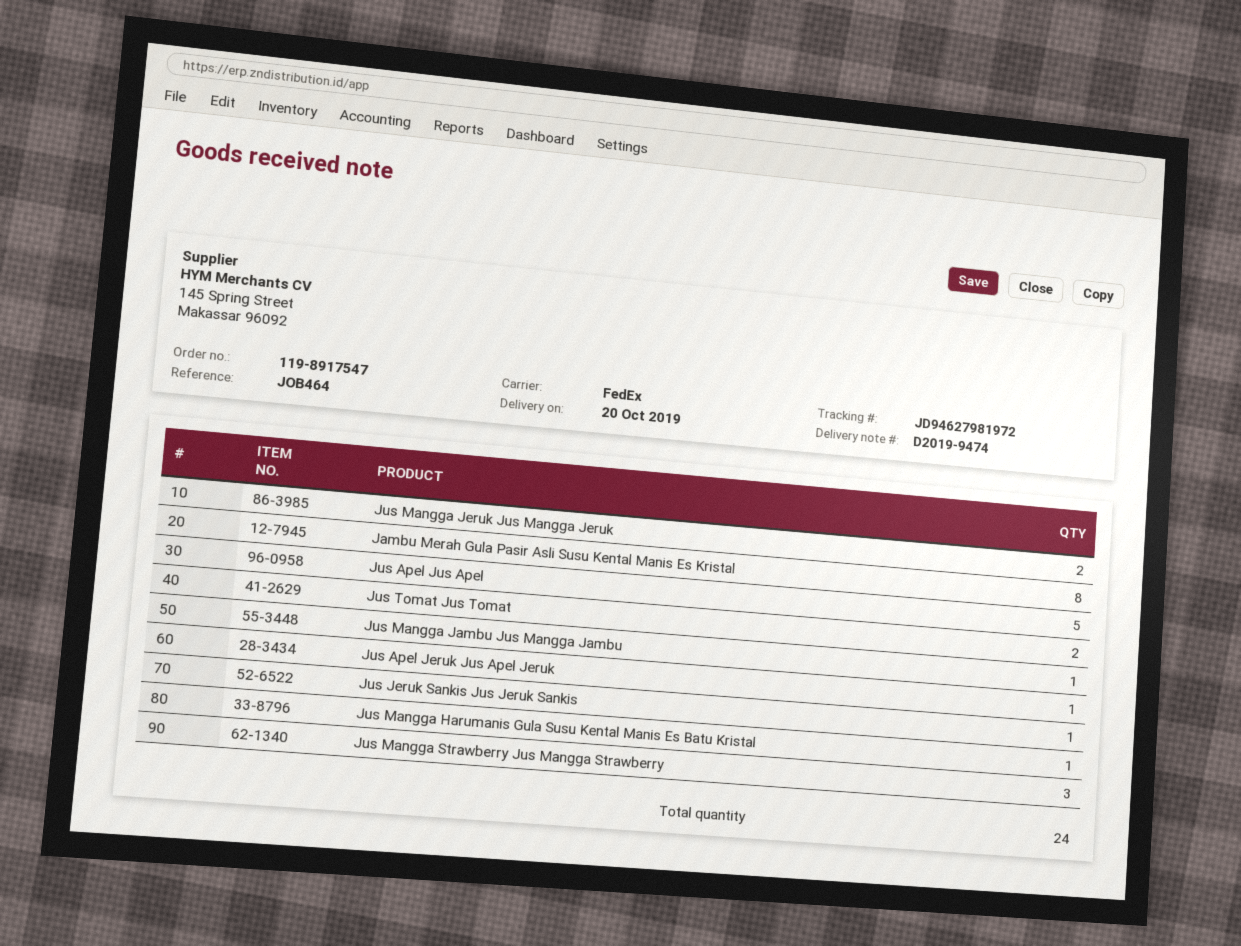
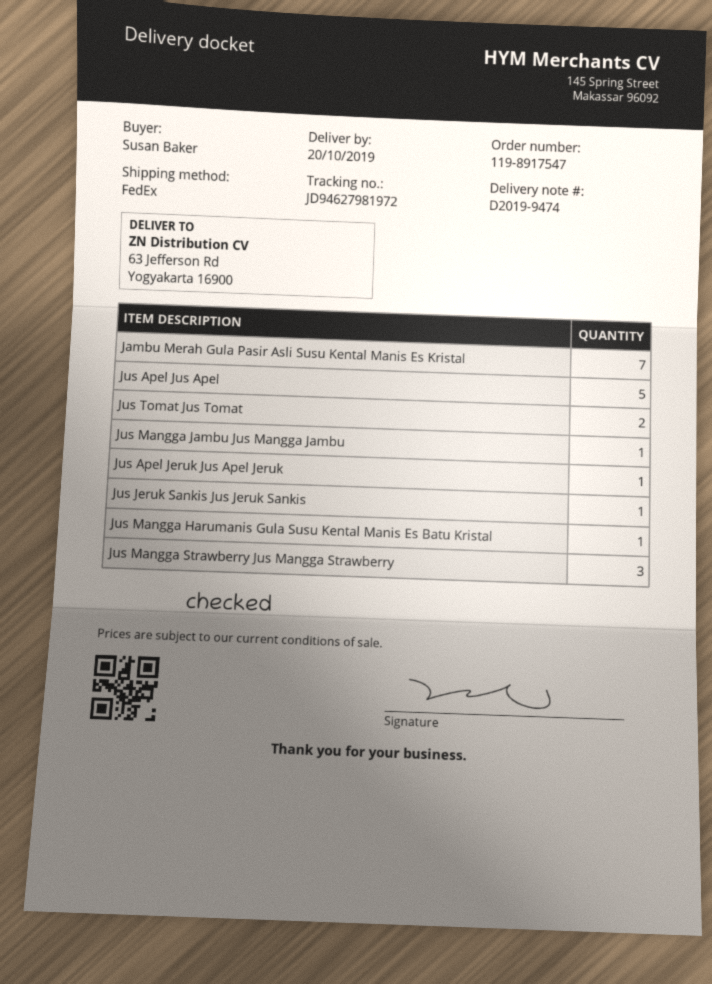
Jus Mangga Jeruk Jus Mangga Jeruk: 2 -> none
Jambu Merah Gula Pasir Asli Susu Kental Manis Es Kristal: 8 -> 7

